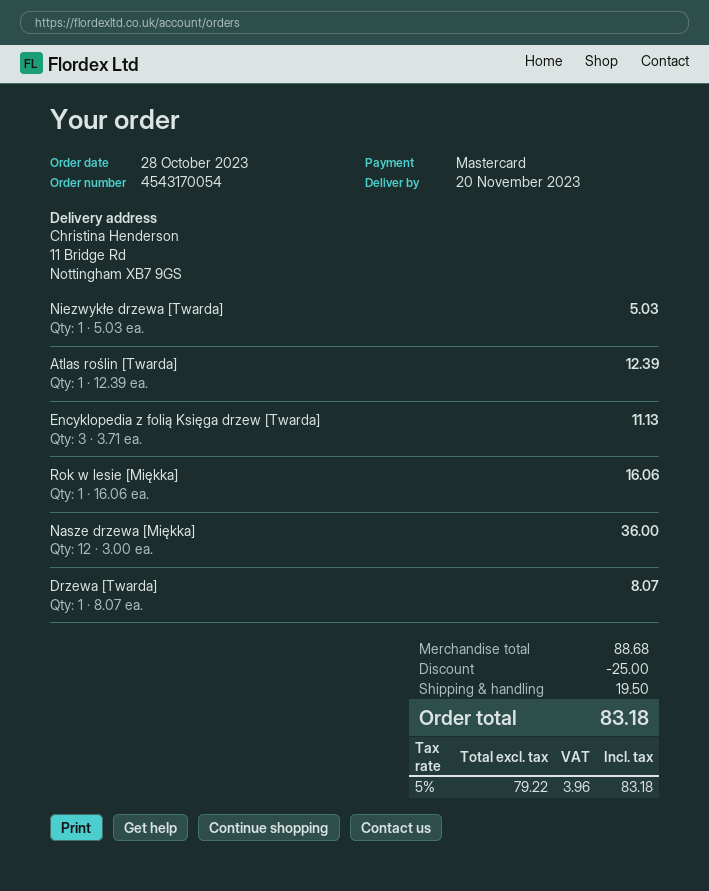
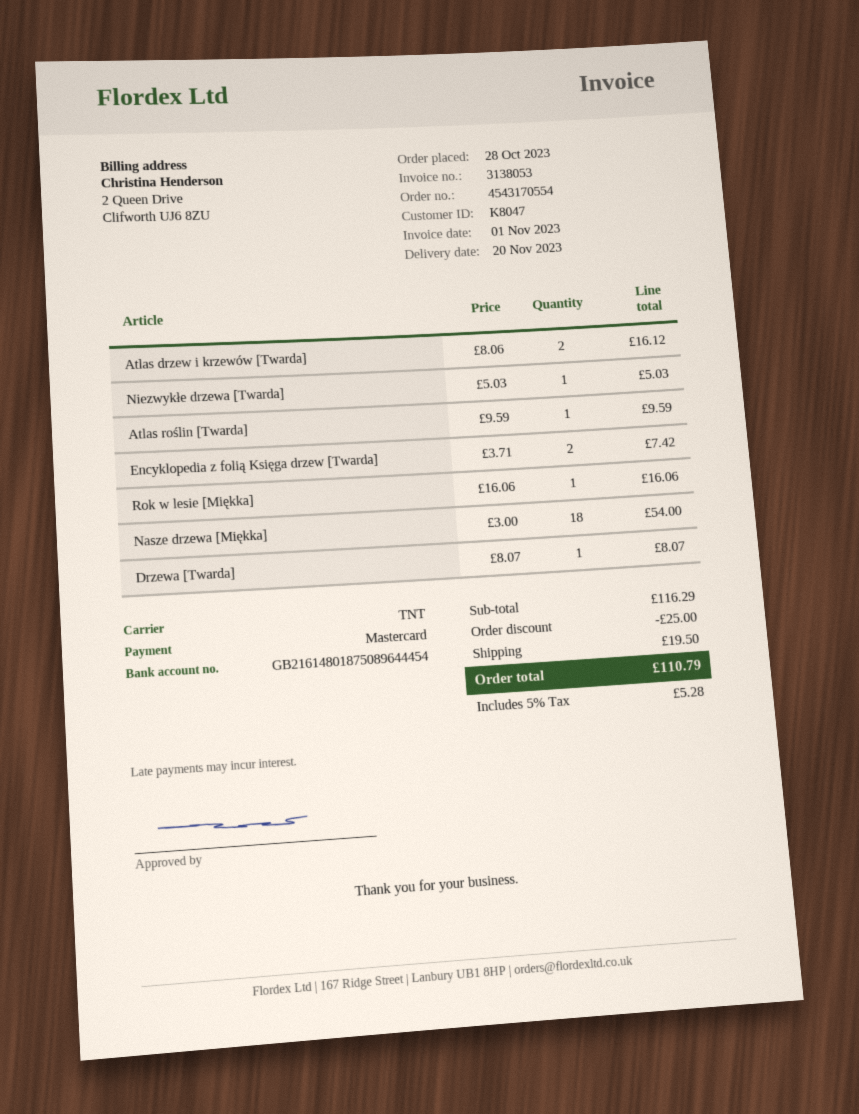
order number: 4543170054 -> 4543170554
Atlas roślin [Twarda]: 1 x 12.39 = 12.39 -> 1 x 9.59 = 9.59
Encyklopedia z folią Księga drzew [Twarda]: 3 x 3.71 = 11.13 -> 2 x 3.71 = 7.42
Nasze drzewa [Miękka]: 12 x 3.00 = 36.00 -> 18 x 3.00 = 54.00
Atlas drzew i krzewów [Twarda]: none -> 2 x 8.06 = 16.12
subtotal: 88.68 -> 116.29
tax: 5% = 3.96 -> 5% = 5.28
total: 83.18 -> 110.79

